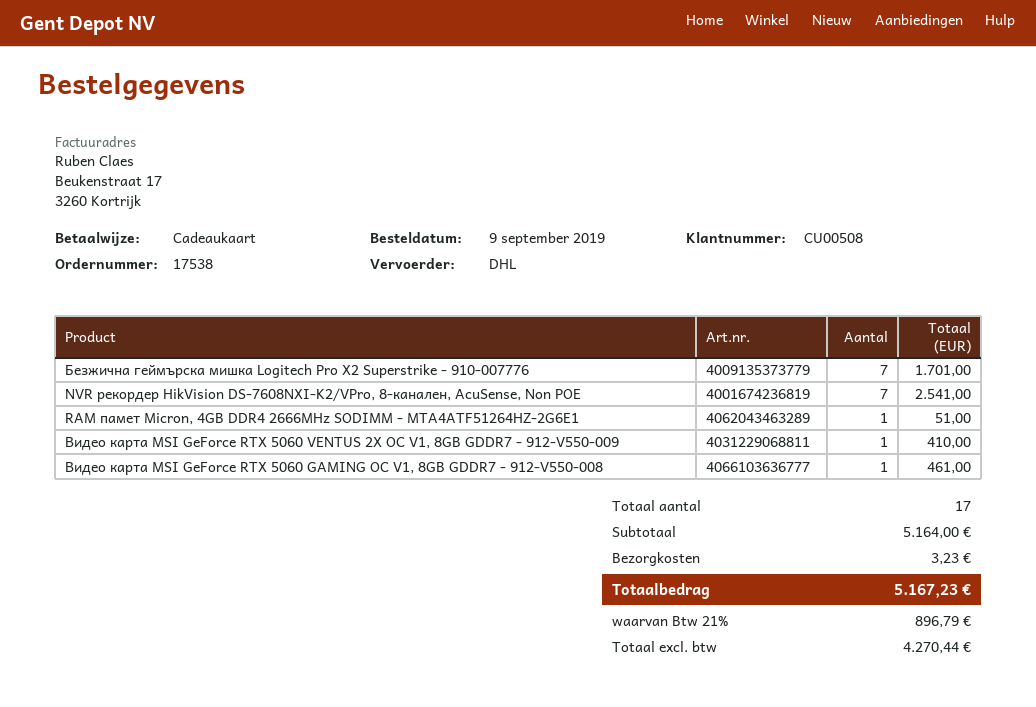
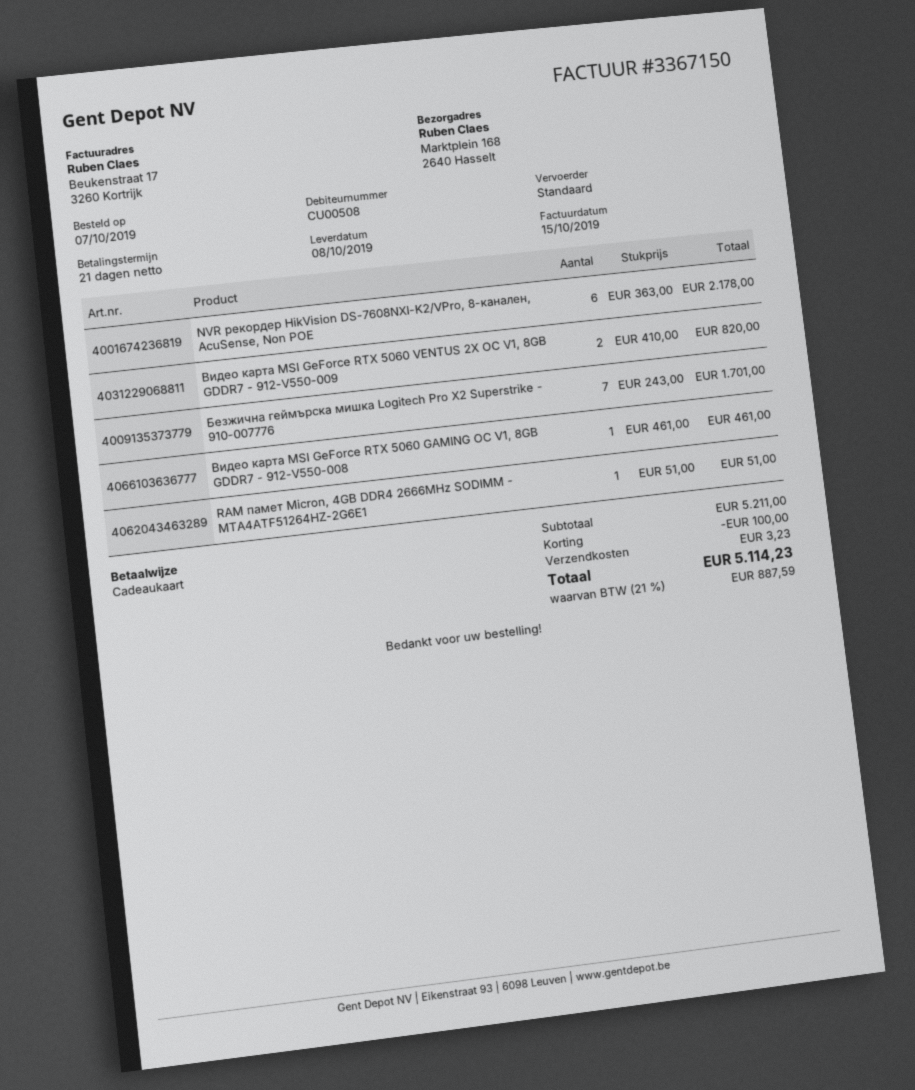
order date: 2019-09-09 -> 2019-10-07
shipping method: DHL -> standard
NVR рекордер HikVision DS-7608NXI-K2/VPro, 8-канален, AcuSense, Non POE: 7 for 2541.00 -> 6 for 2178.00
Видео карта MSI GeForce RTX 5060 VENTUS 2X OC V1, 8GB GDDR7 - 912-V550-009: 1 for 410.00 -> 2 for 820.00
subtotal: 5164.00 -> 5211.00
discount: none -> 100.00
tax: 21% = 896.79 -> 21% = 887.59
total: 5167.23 -> 5114.23

